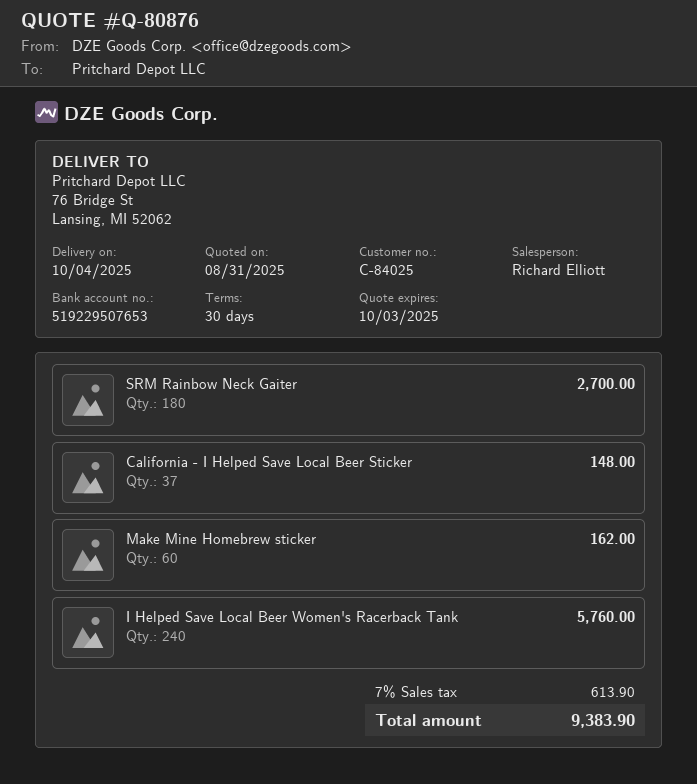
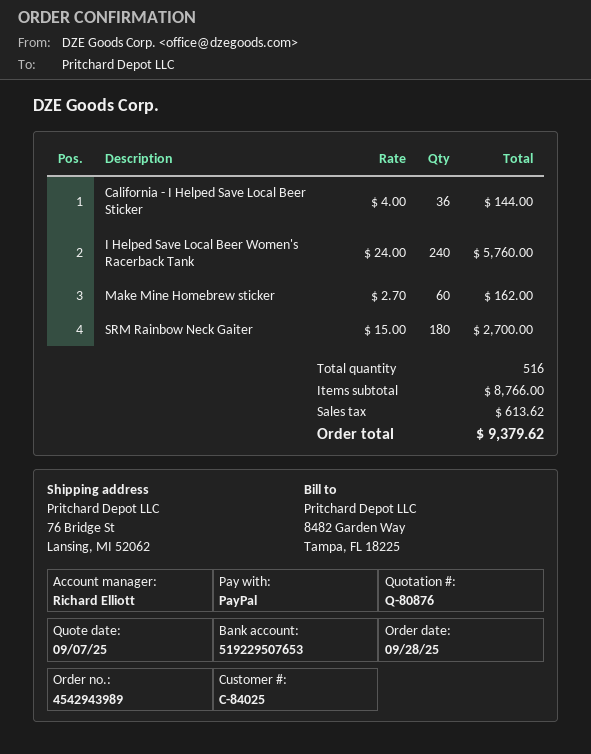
quote date: 2025-08-31 -> 2025-09-07
California - I Helped Save Local Beer Sticker: 37 for 148.00 -> 36 for 144.00
tax: 613.90 -> 613.62
total: 9383.90 -> 9379.62

